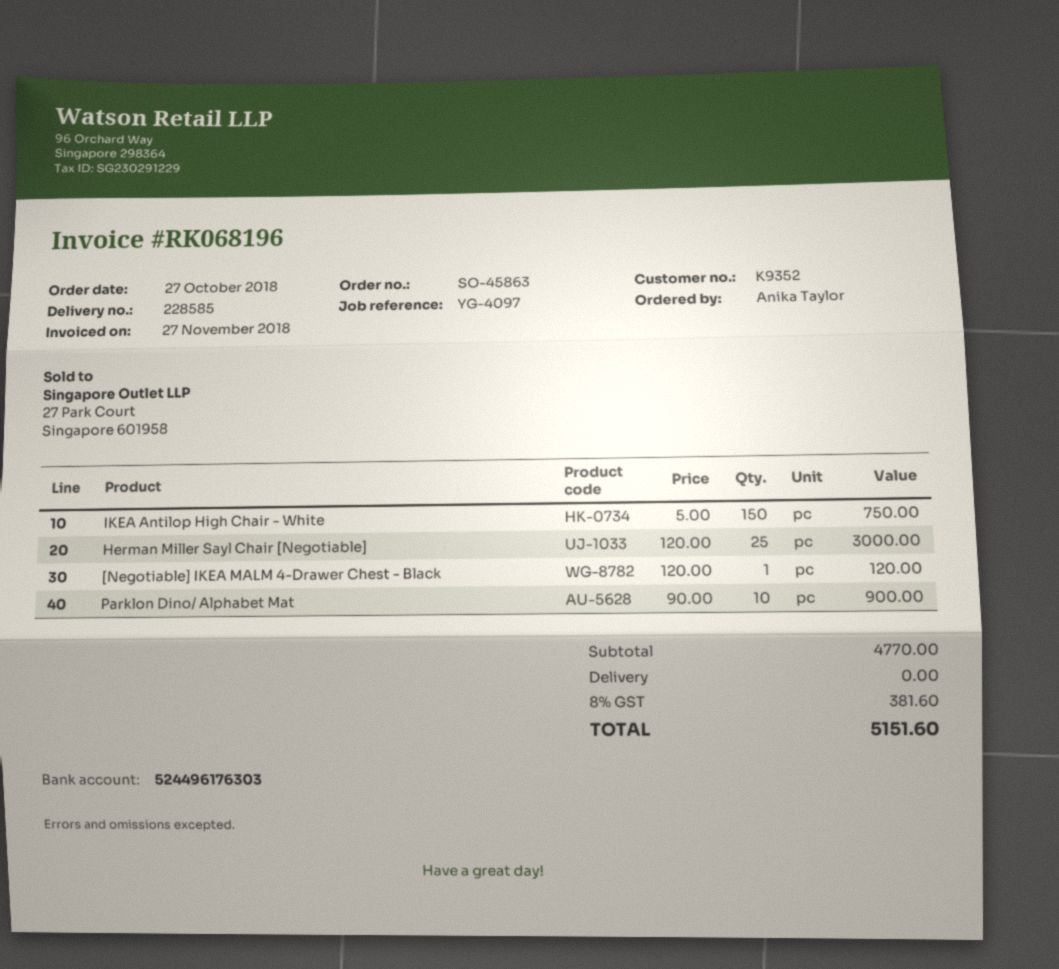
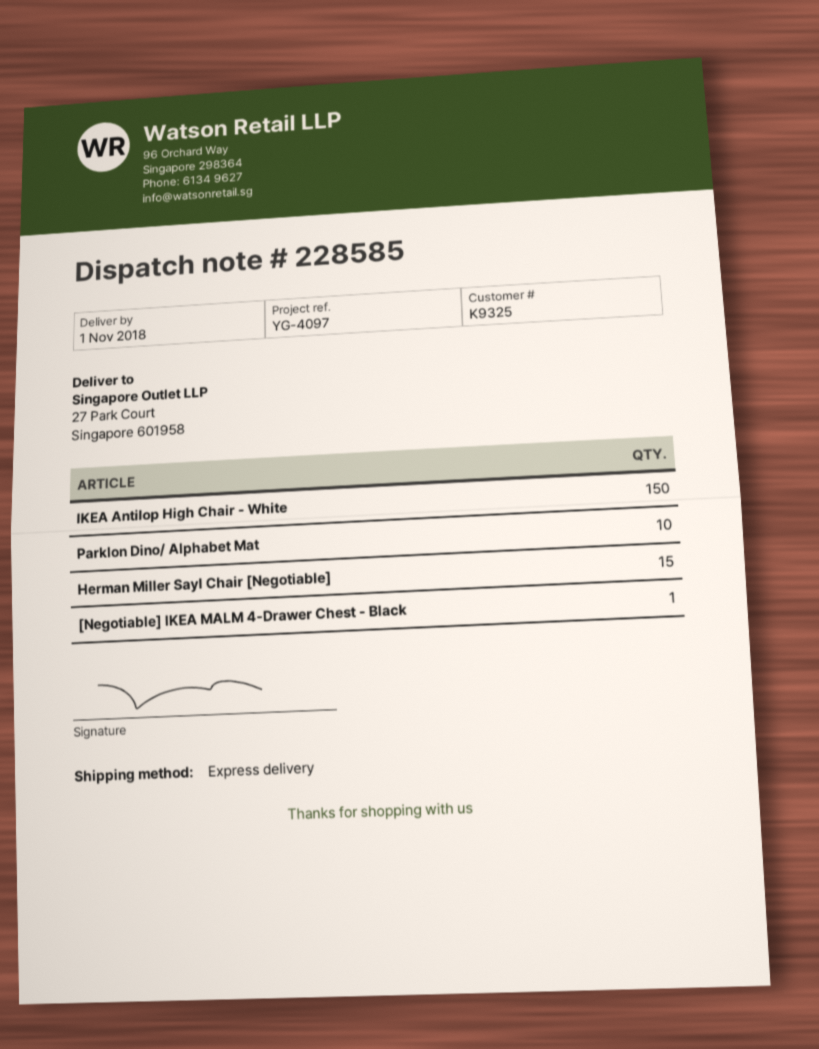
customer number: K9352 -> K9325
Herman Miller Sayl Chair [Negotiable]: 25 -> 15

